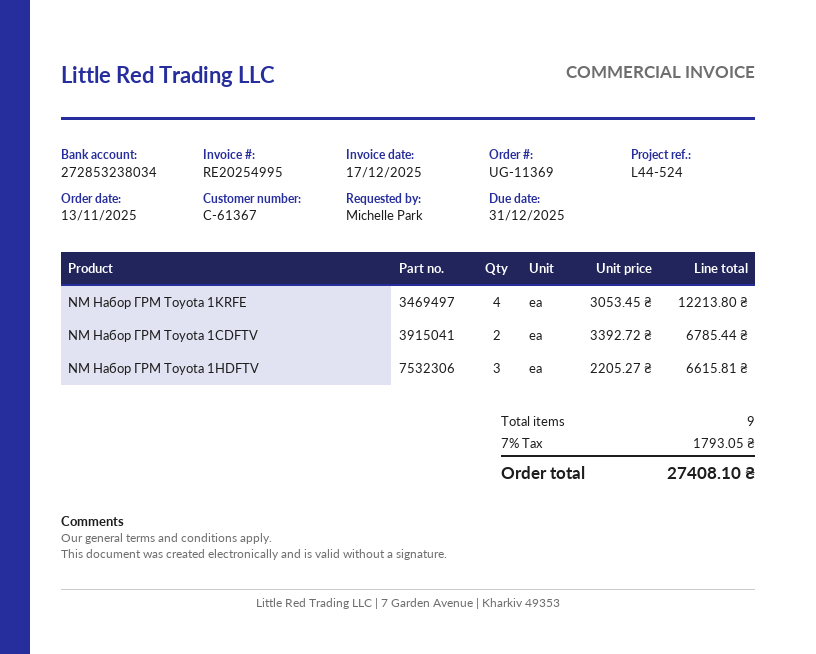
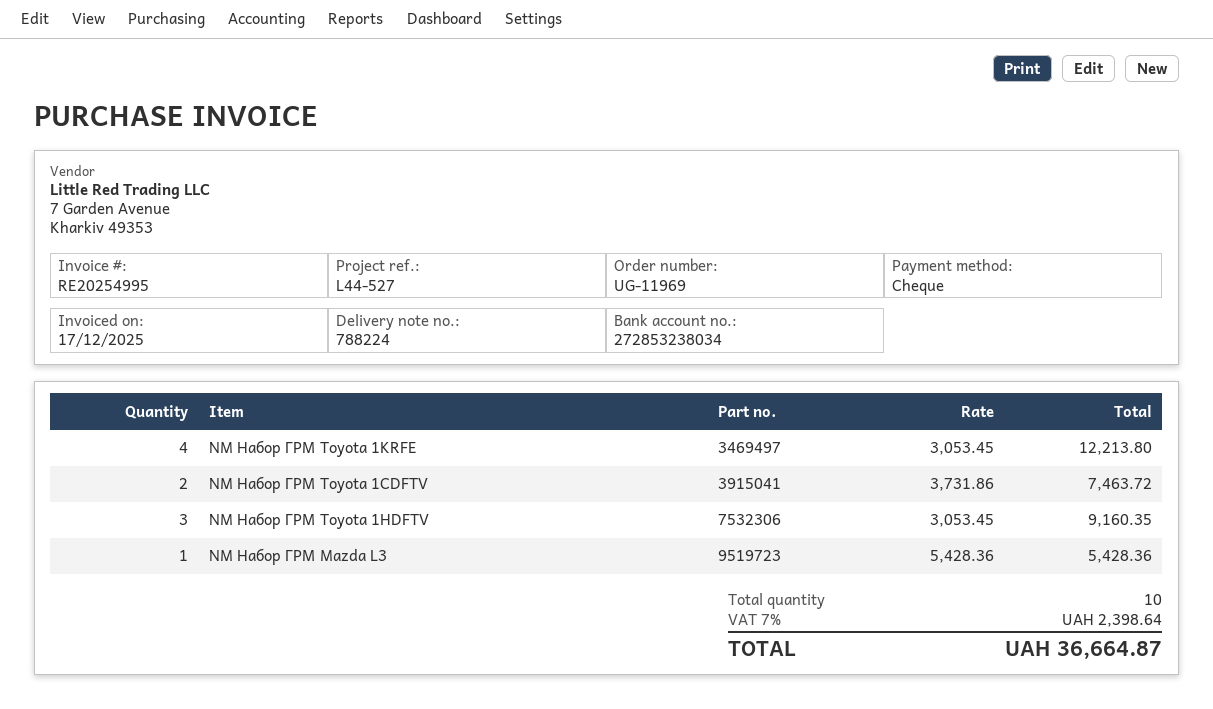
order number: UG-11369 -> UG-11969
reference: L44-524 -> L44-527
NM Набор ГРМ Toyota 1CDFTV: 2 x 3392.72 = 6785.44 -> 2 x 3731.86 = 7463.72
NM Набор ГРМ Toyota 1HDFTV: 3 x 2205.27 = 6615.81 -> 3 x 3053.45 = 9160.35
NM Набор ГРМ Mazda L3: none -> 1 x 5428.36 = 5428.36
total quantity: 9 -> 10
tax: 7% = 1793.05 -> 7% = 2398.64
total: 27408.10 -> 36664.87

